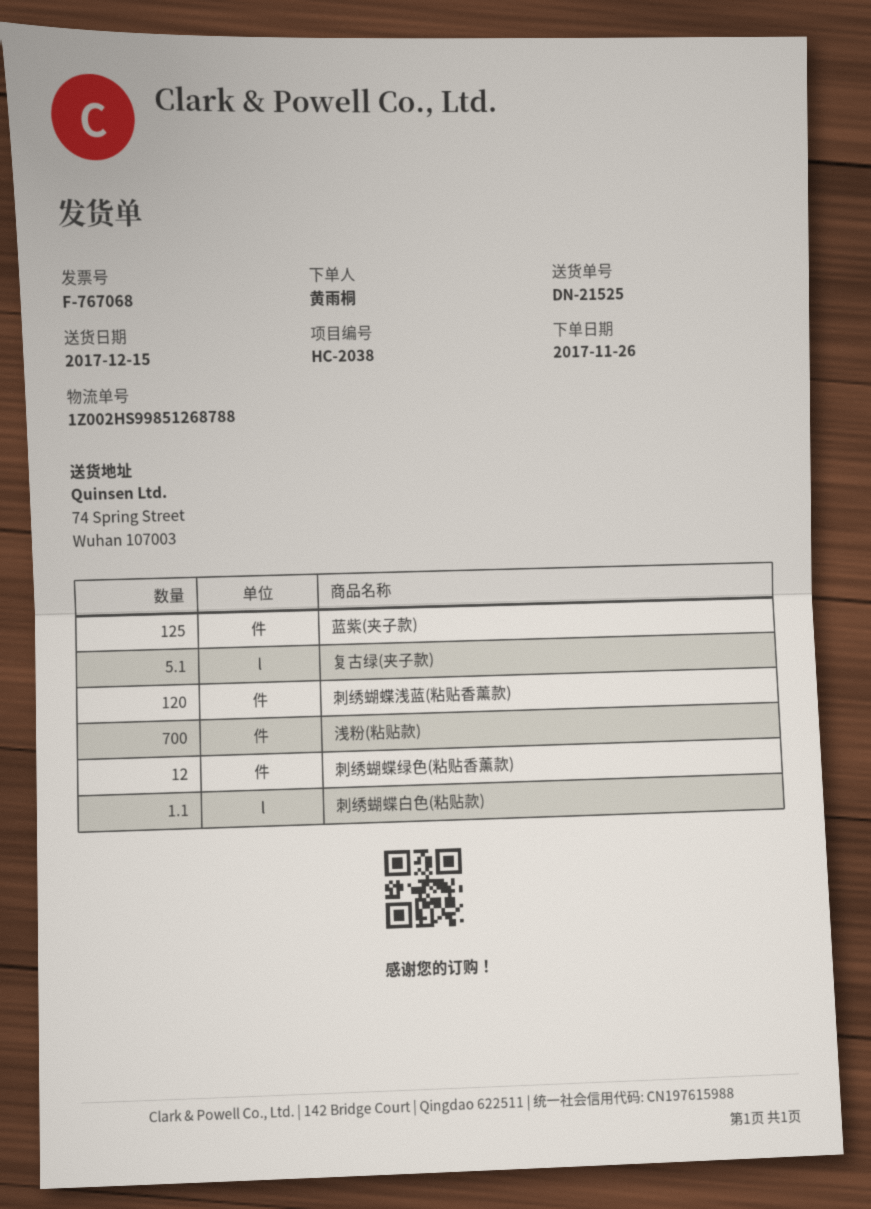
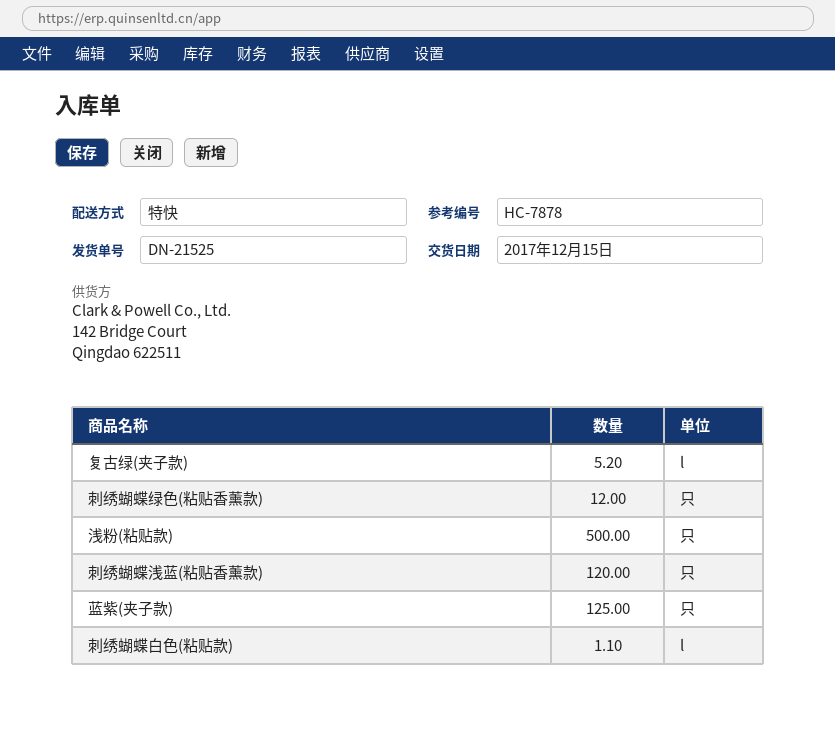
reference: HC-2038 -> HC-7878
复古绿(夹子款): 5.1 -> 5.2
浅粉(粘贴款): 700 -> 500

